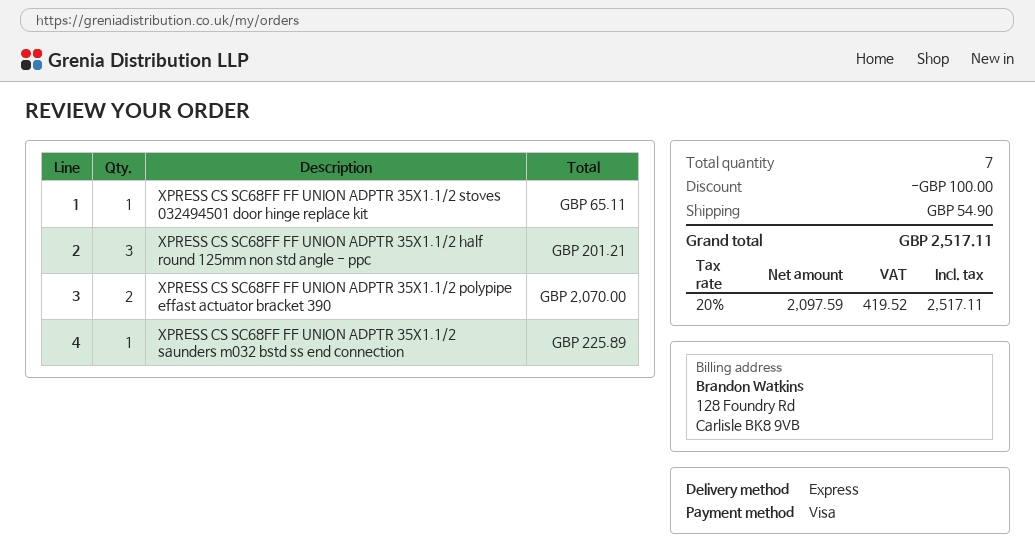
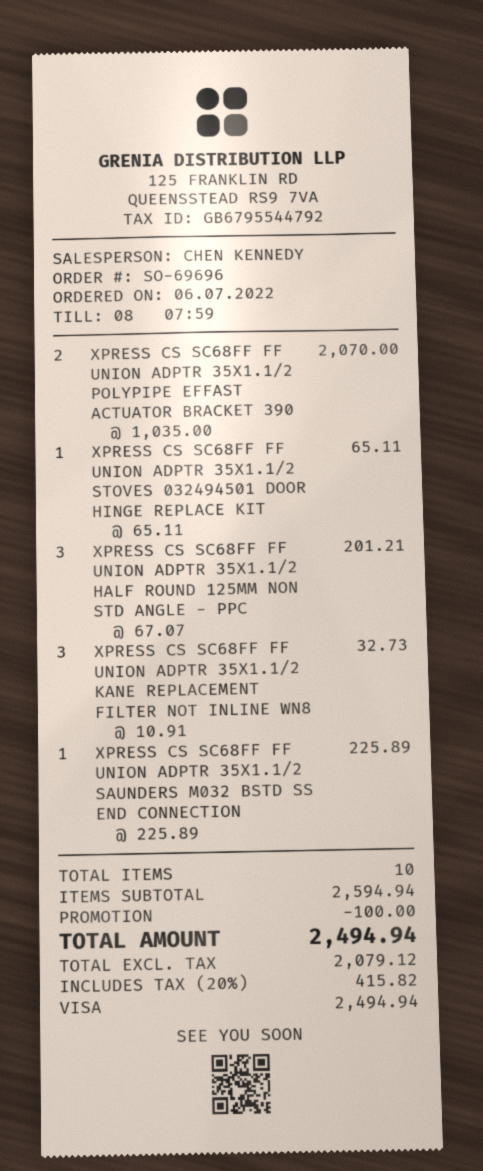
XPRESS CS SC68FF FF UNION ADPTR 35X1.1/2 KANE REPLACEMENT FILTER NOT INLINE WN8: none -> 3 for 32.73
total quantity: 7 -> 10
shipping: 54.90 -> none
net: 2097.59 -> 2079.12
tax: 20% = 419.52 -> 20% = 415.82
total: 2517.11 -> 2494.94

